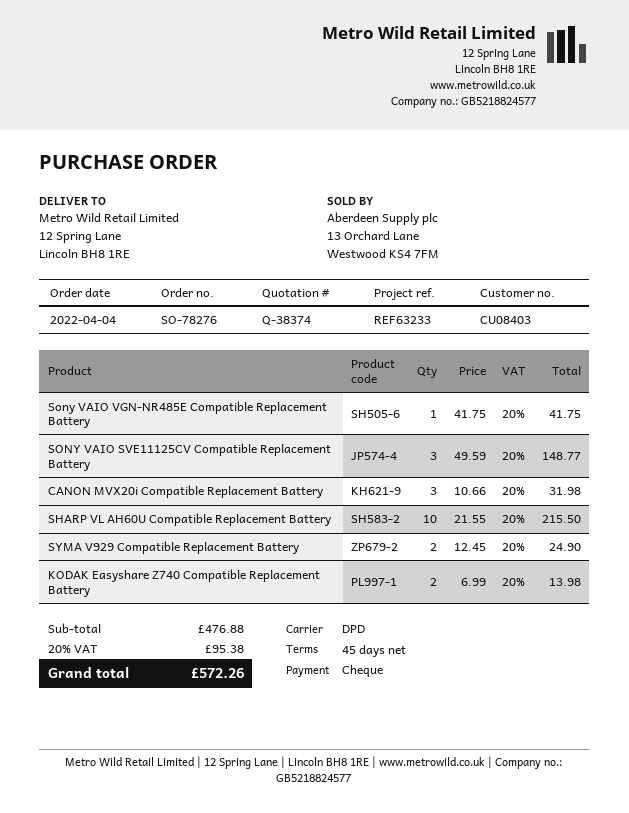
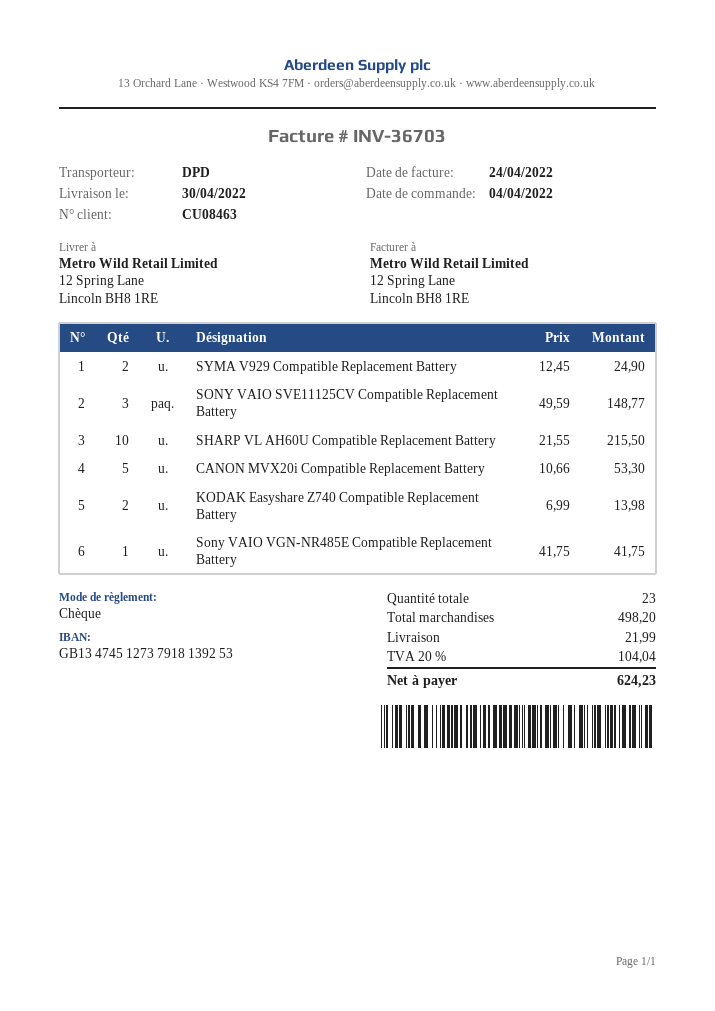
customer number: CU08403 -> CU08463
CANON MVX20i Compatible Replacement Battery: 3 x 10.66 = 31.98 -> 5 x 10.66 = 53.30
subtotal: 476.88 -> 498.20
shipping: none -> 21.99
tax: 20% = 95.38 -> 20% = 104.04
total: 572.26 -> 624.23

